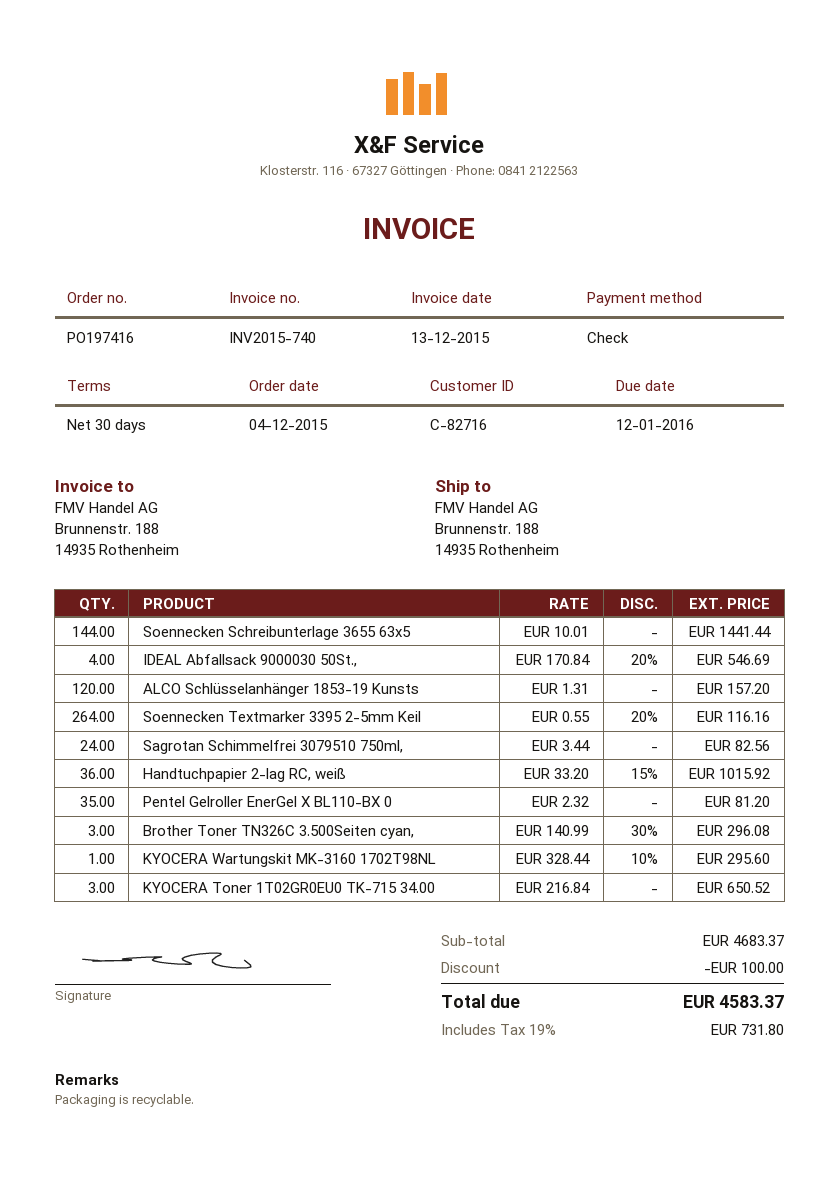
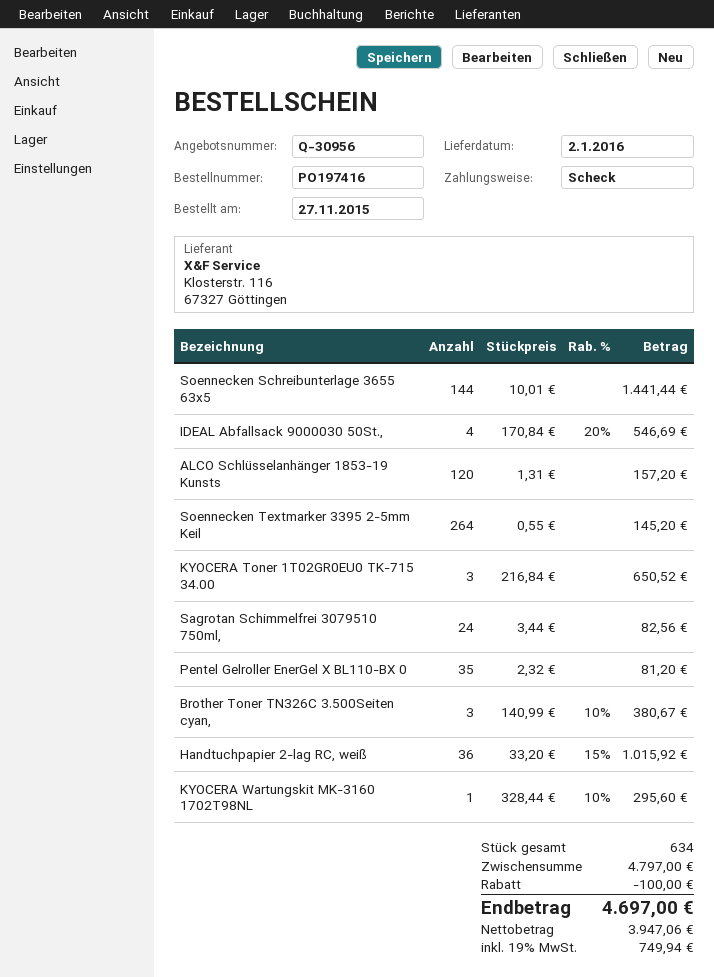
order date: 2015-12-04 -> 2015-11-27
Soennecken Textmarker 3395 2-5mm Keil: 264 x 0.55 - 20% = 116.16 -> 264 x 0.55 = 145.20
Brother Toner TN326C 3.500Seiten cyan,: 3 x 140.99 - 30% = 296.08 -> 3 x 140.99 - 10% = 380.67
subtotal: 4683.37 -> 4797.00
tax: 19% = 731.80 -> 19% = 749.94
total: 4583.37 -> 4697.00

